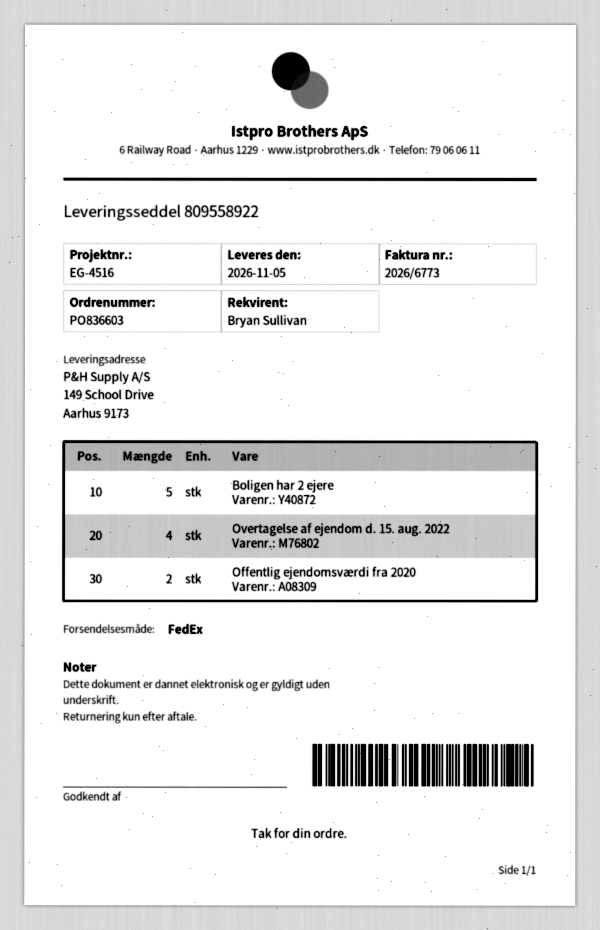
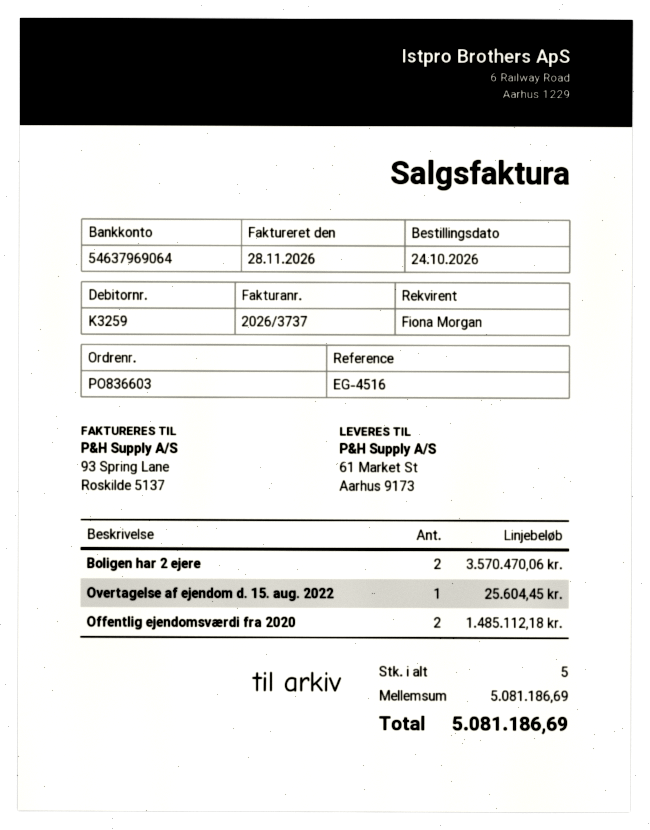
invoice number: 2026/6773 -> 2026/3737
ordered by: Bryan Sullivan -> Fiona Morgan
ship to: 149 School Drive, Aarhus 9173 -> 61 Market St, Aarhus 9173
Boligen har 2 ejere: 5 -> 2
Overtagelse af ejendom d. 15. aug. 2022: 4 -> 1

